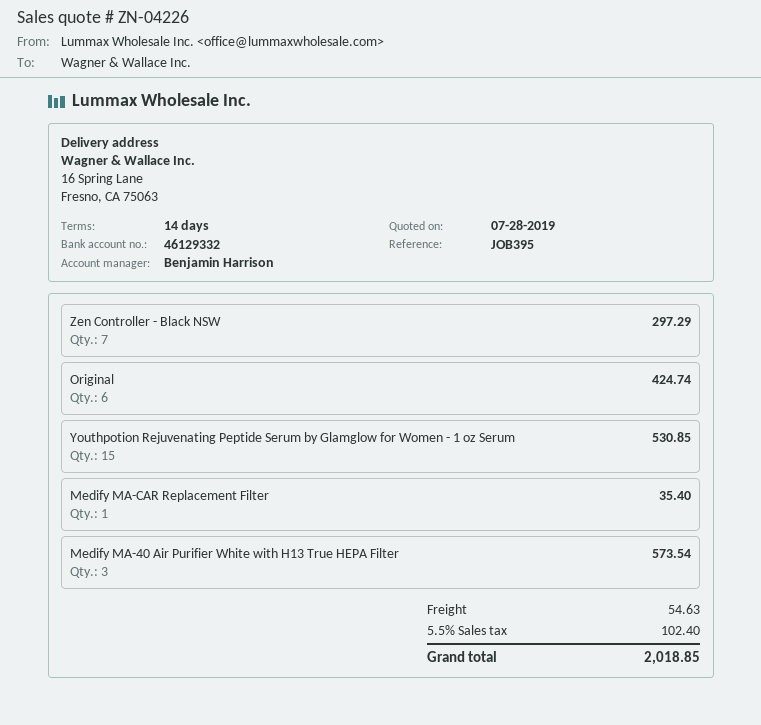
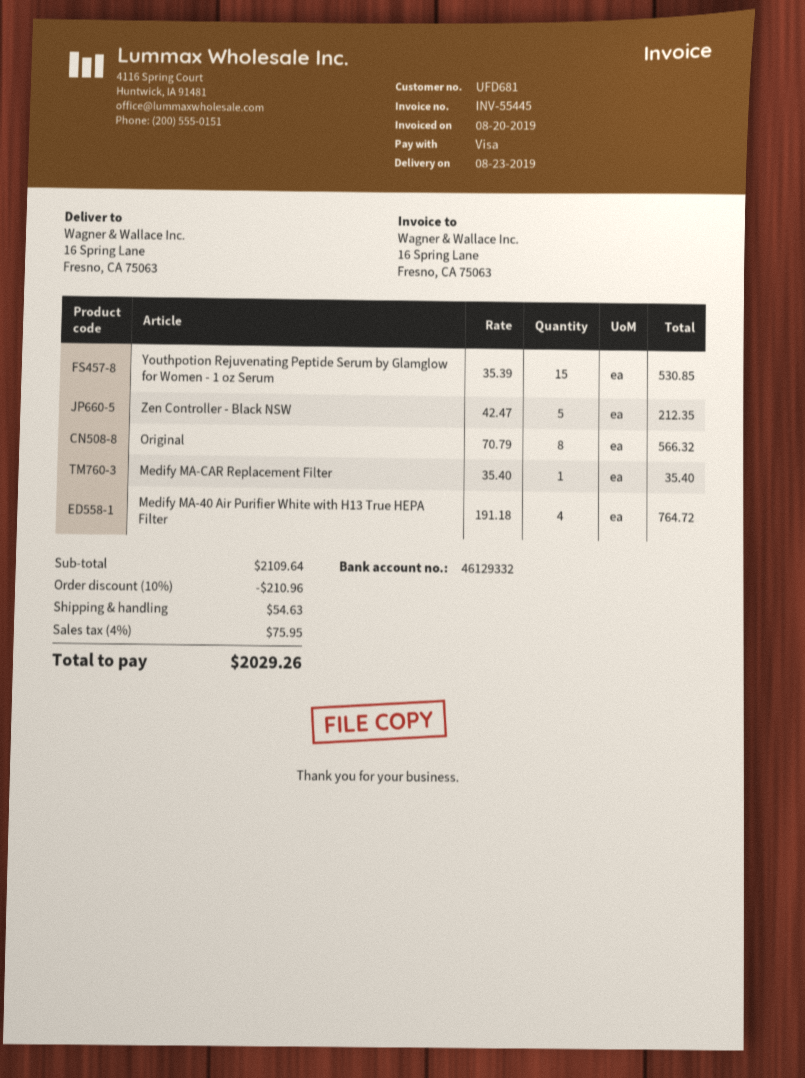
Zen Controller - Black NSW: 7 for 297.29 -> 5 for 212.35
Original: 6 for 424.74 -> 8 for 566.32
Medify MA-40 Air Purifier White with H13 True HEPA Filter: 3 for 573.54 -> 4 for 764.72
discount: none -> 10% = 210.96
tax: 5.5% = 102.40 -> 4% = 75.95
total: 2018.85 -> 2029.26

